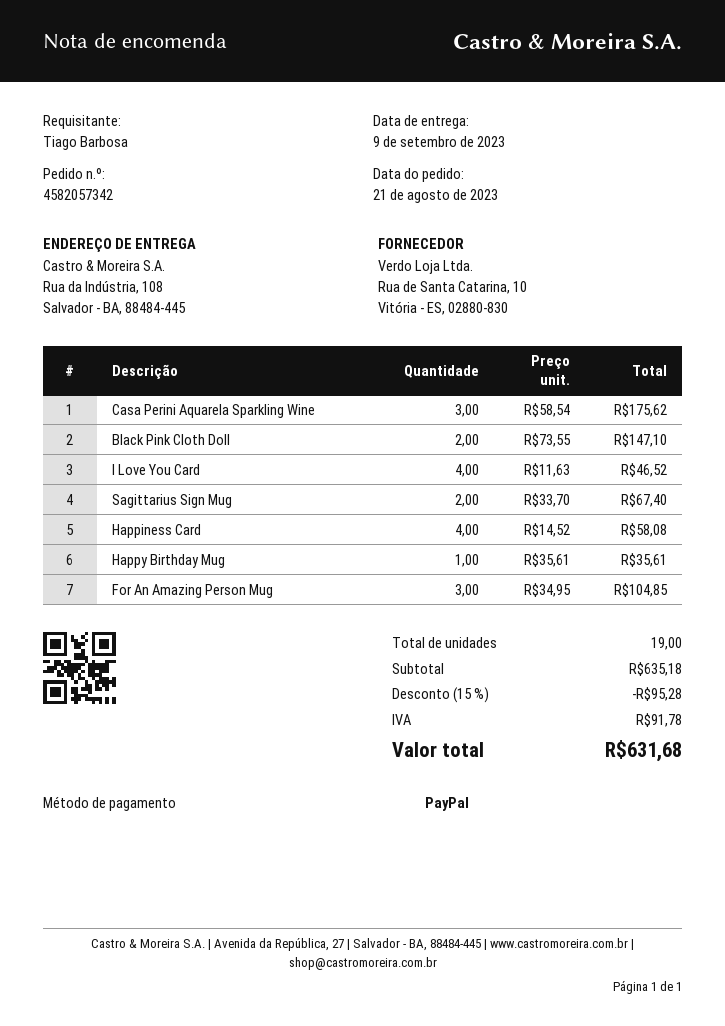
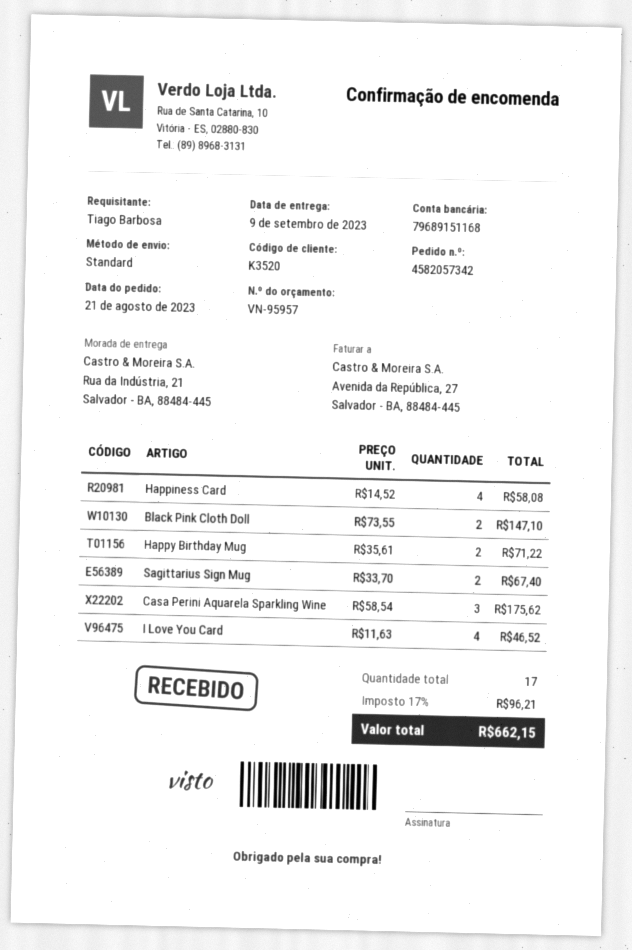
ship to: Rua da Indústria, 108, Salvador - BA, 88484-445 -> Rua da Indústria, 21, Salvador - BA, 88484-445
Happy Birthday Mug: 1 x 35.61 = 35.61 -> 2 x 35.61 = 71.22
For An Amazing Person Mug: 3 x 34.95 = 104.85 -> none
total quantity: 19 -> 17
discount: 15% = 95.28 -> none
tax: 91.78 -> 96.21
total: 631.68 -> 662.15

